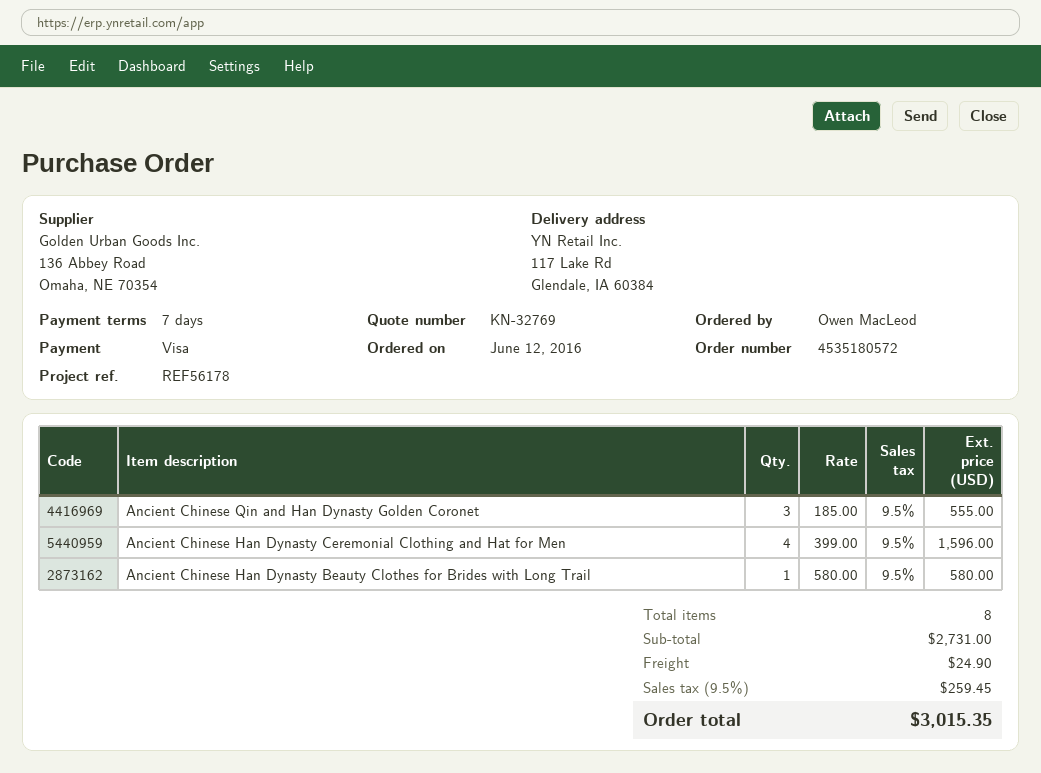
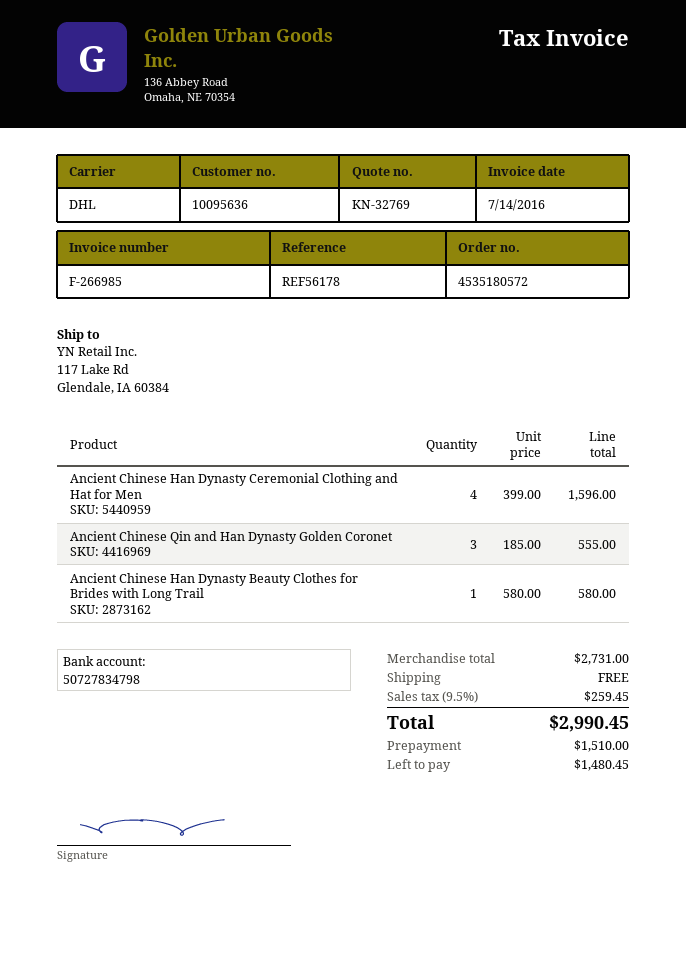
shipping: 24.90 -> 0.00
total: 3015.35 -> 2990.45

